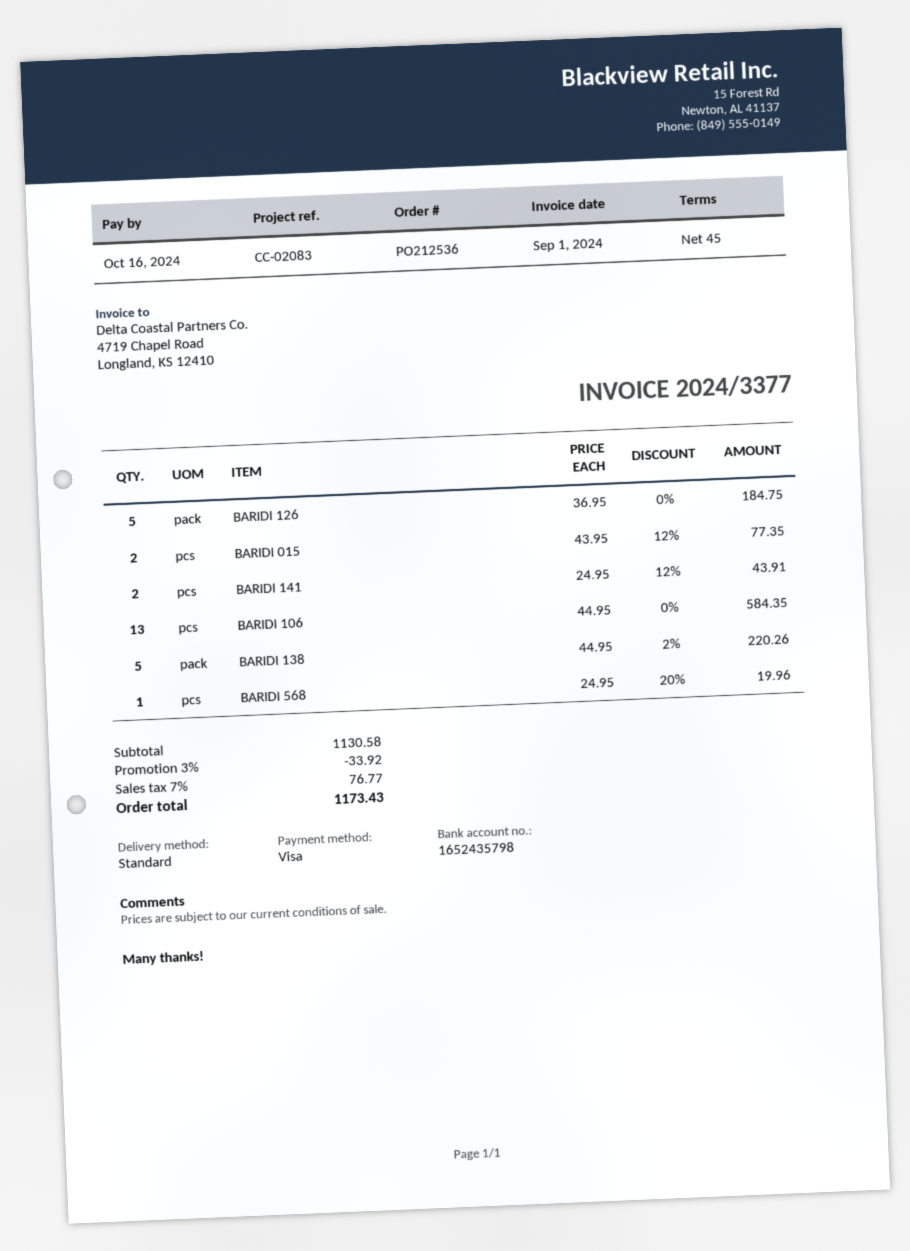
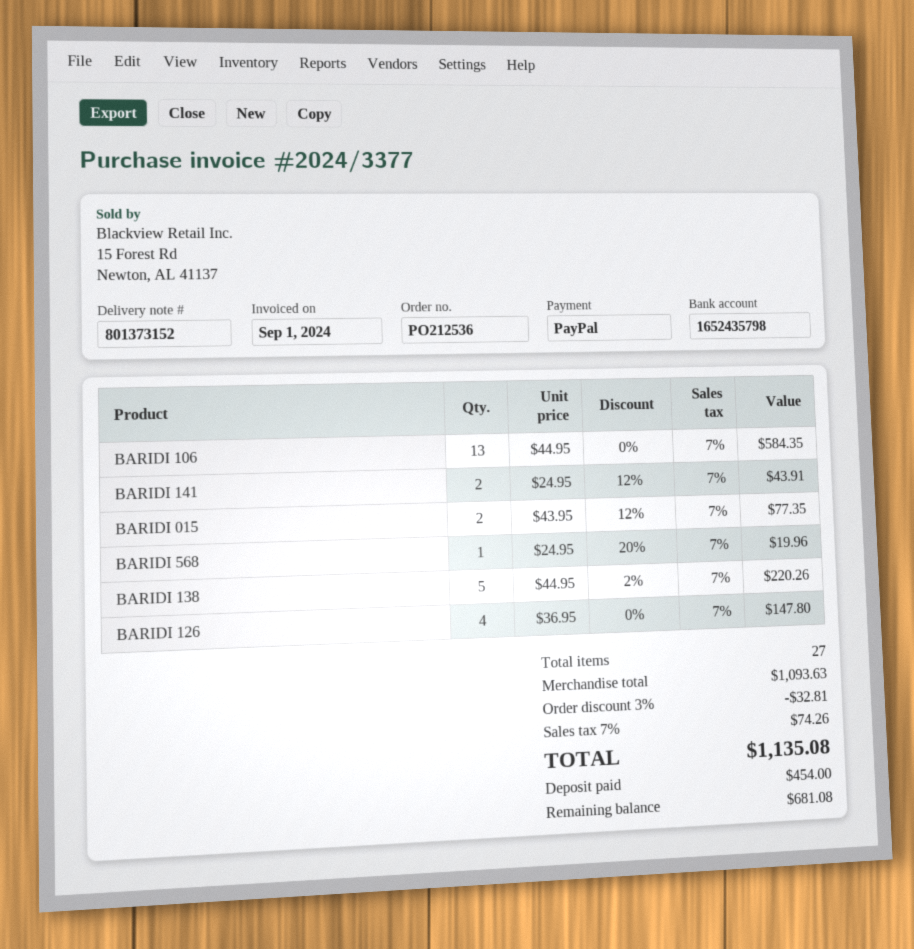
payment method: Visa -> PayPal
BARIDI 126: 5 x 36.95 = 184.75 -> 4 x 36.95 = 147.80
subtotal: 1130.58 -> 1093.63
discount: 3% = 33.92 -> 3% = 32.81
tax: 7% = 76.77 -> 7% = 74.26
total: 1173.43 -> 1135.08

